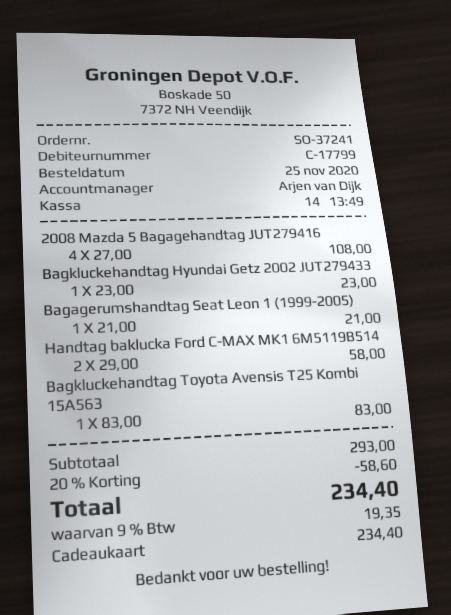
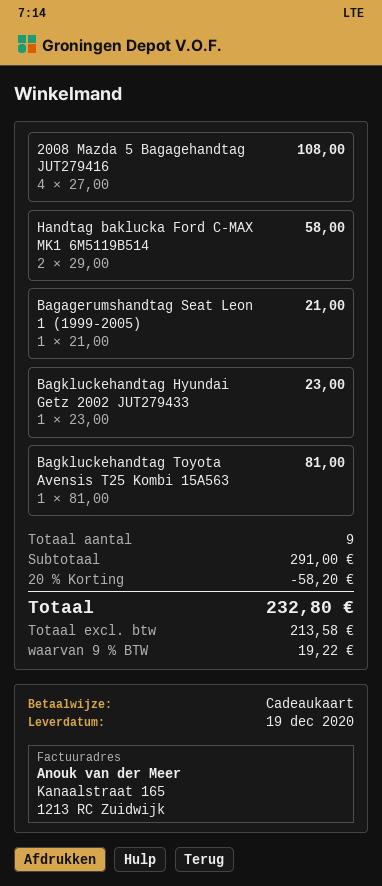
Bagkluckehandtag Toyota Avensis T25 Kombi 15A563: 1 x 83.00 = 83.00 -> 1 x 81.00 = 81.00
subtotal: 293.00 -> 291.00
discount: 20% = 58.60 -> 20% = 58.20
tax: 9% = 19.35 -> 9% = 19.22
total: 234.40 -> 232.80

